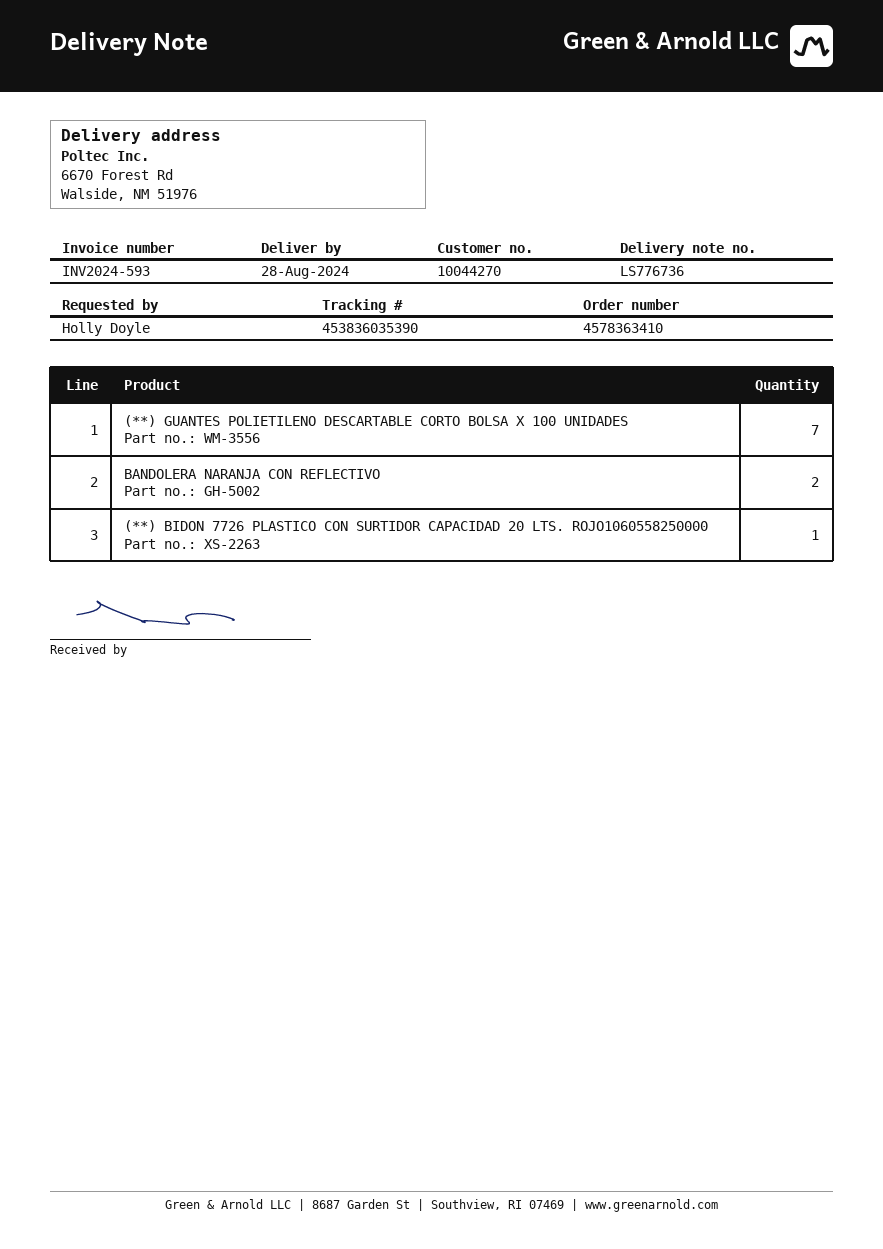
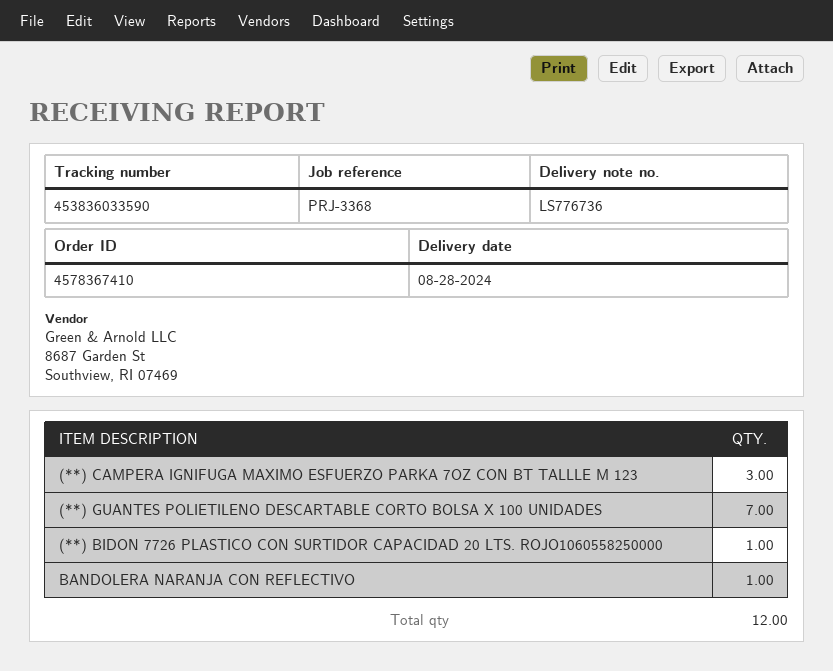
order number: 4578363410 -> 4578367410
tracking number: 453836035390 -> 453836033590
BANDOLERA NARANJA CON REFLECTIVO: 2 -> 1
(**) CAMPERA IGNIFUGA MAXIMO ESFUERZO PARKA 7OZ CON BT TALLLE M 123: none -> 3

